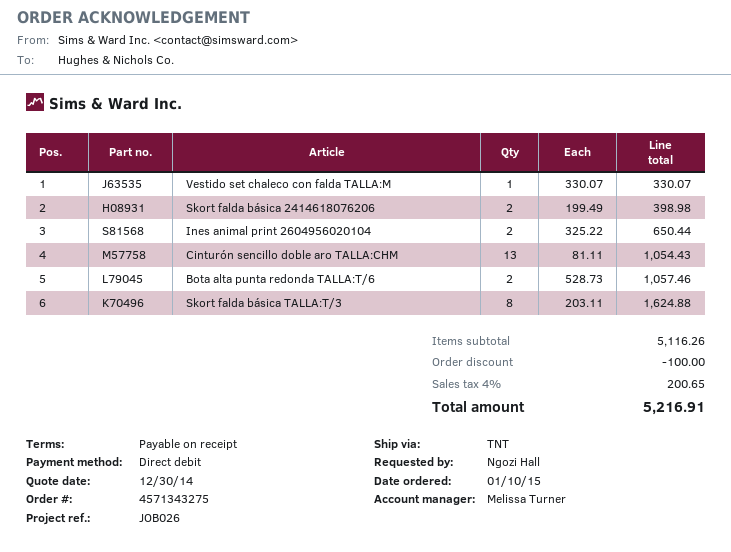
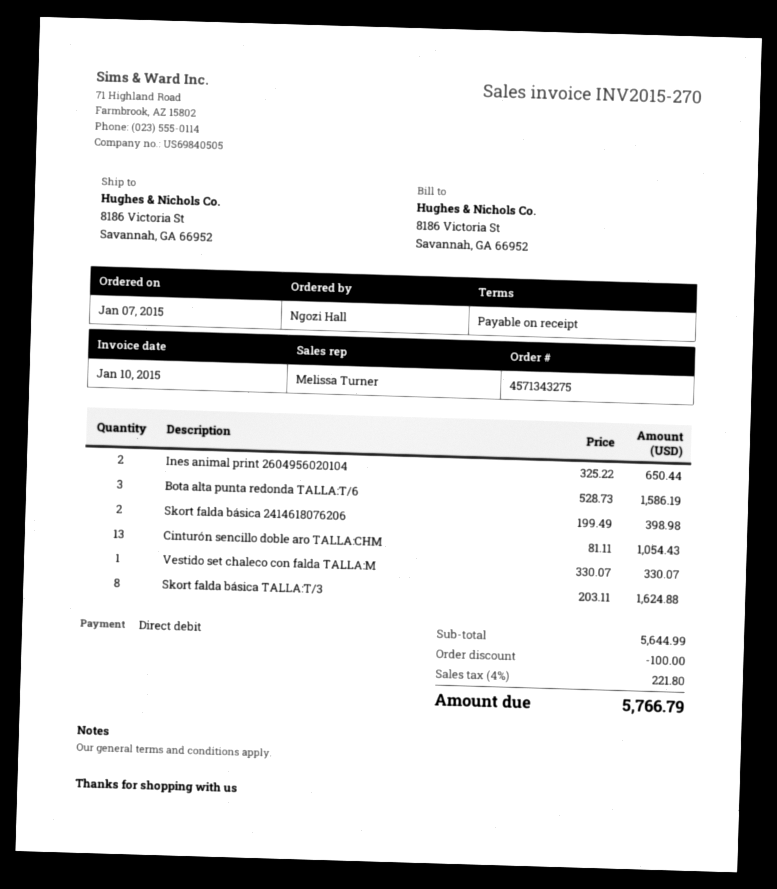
order date: 2015-01-10 -> 2015-01-07
Bota alta punta redonda TALLA:T/6: 2 x 528.73 = 1057.46 -> 3 x 528.73 = 1586.19
subtotal: 5116.26 -> 5644.99
tax: 4% = 200.65 -> 4% = 221.80
total: 5216.91 -> 5766.79

